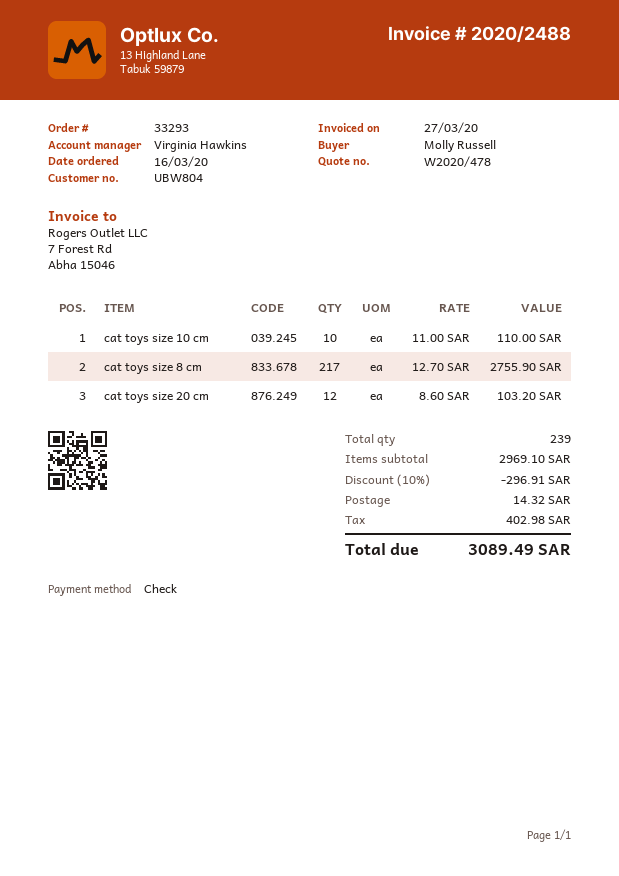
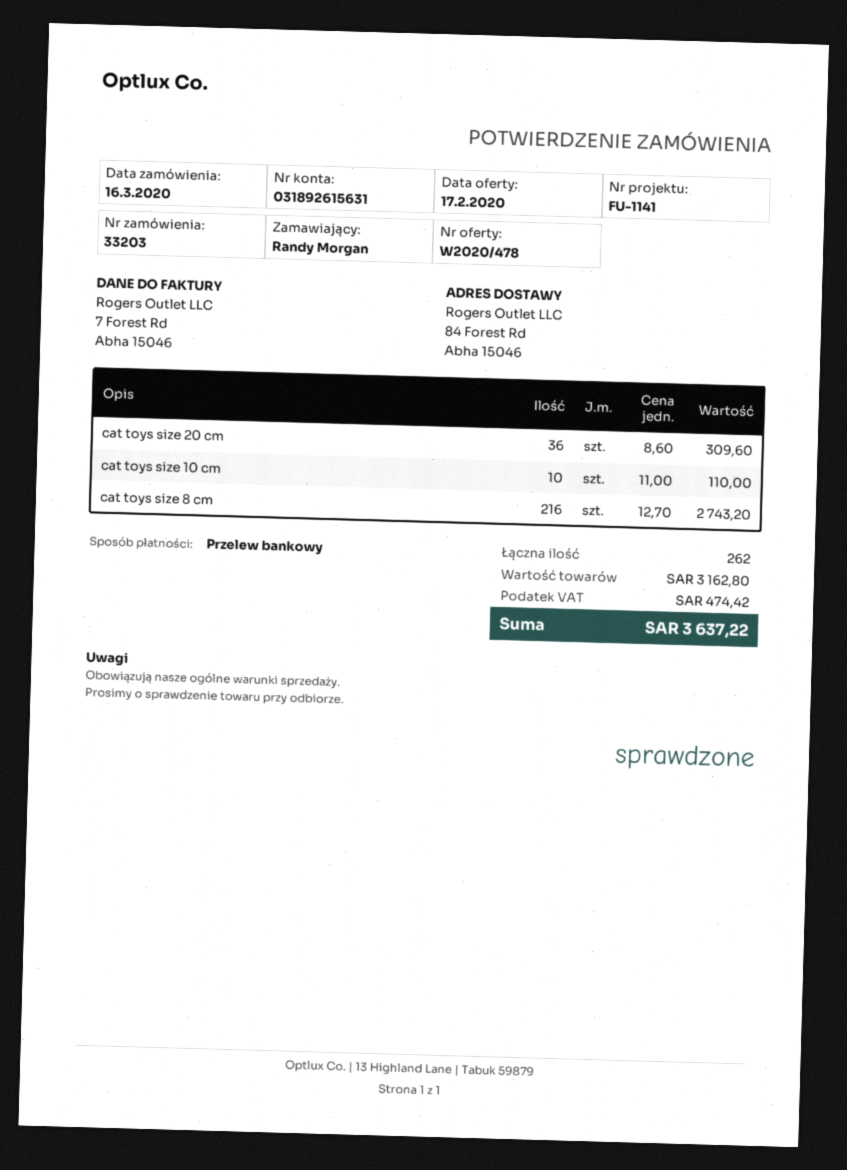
order number: 33293 -> 33203
ordered by: Molly Russell -> Randy Morgan
payment method: cheque -> bank transfer
cat toys size 8 cm: 217 x 12.70 = 2755.90 -> 216 x 12.70 = 2743.20
cat toys size 20 cm: 12 x 8.60 = 103.20 -> 36 x 8.60 = 309.60
total quantity: 239 -> 262
subtotal: 2969.10 -> 3162.80
discount: 10% = 296.91 -> none
shipping: 14.32 -> none
tax: 402.98 -> 474.42
total: 3089.49 -> 3637.22

